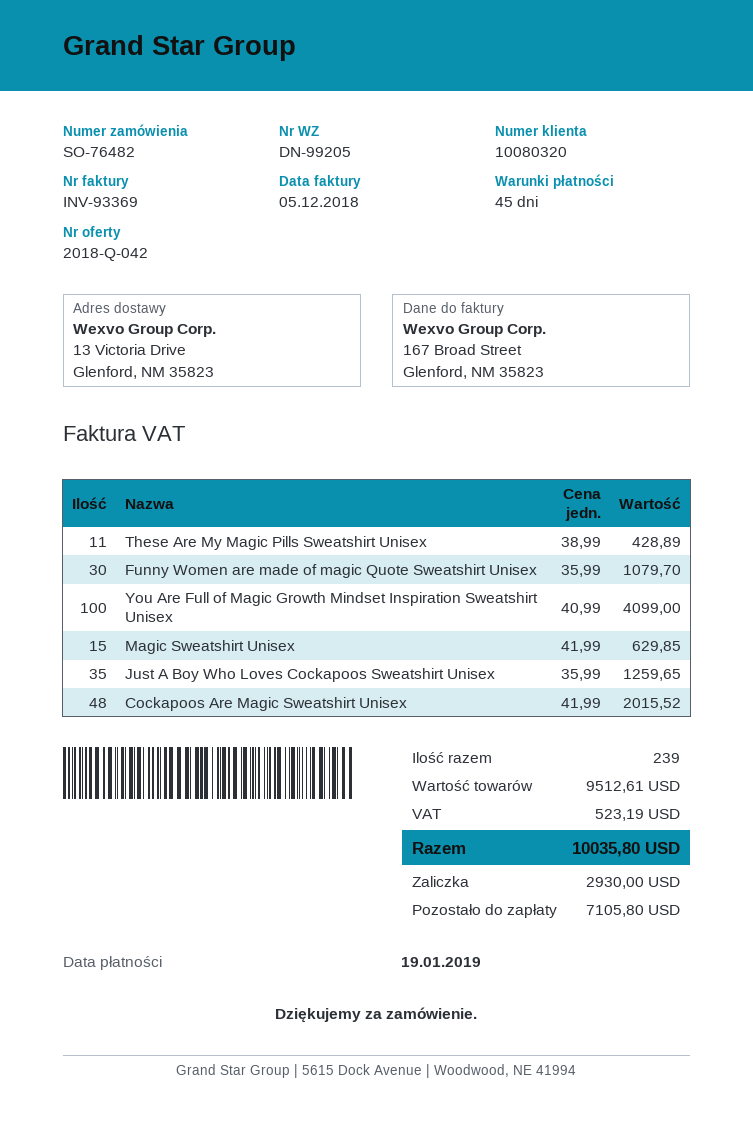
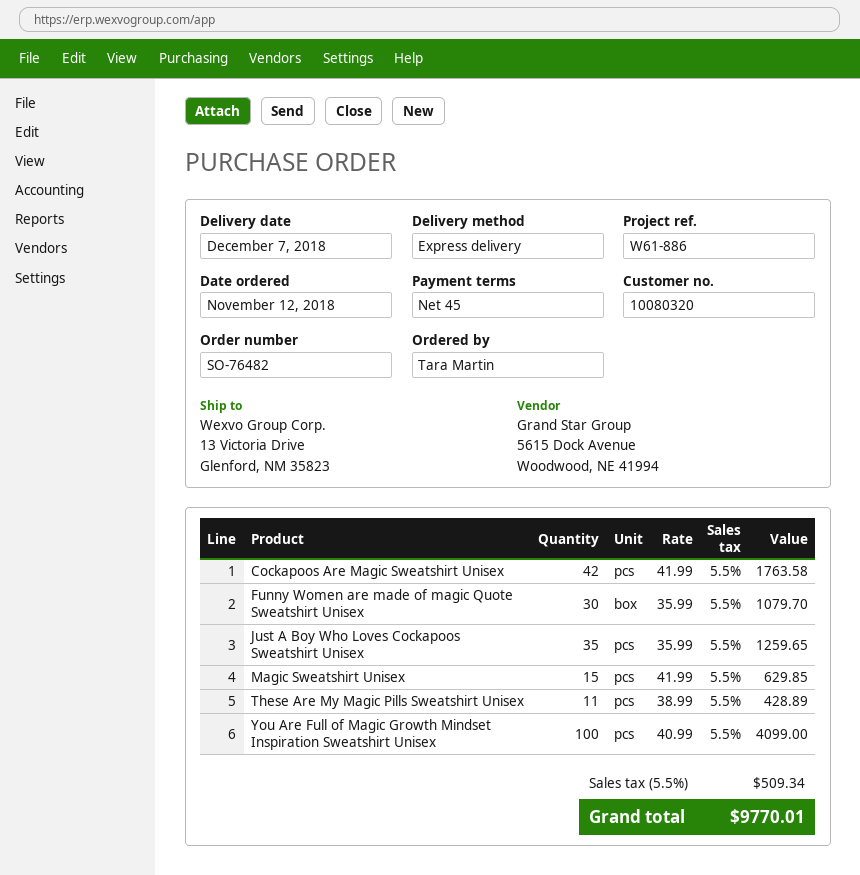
Cockapoos Are Magic Sweatshirt Unisex: 48 x 41.99 = 2015.52 -> 42 x 41.99 = 1763.58
tax: 523.19 -> 509.34
total: 10035.80 -> 9770.01

